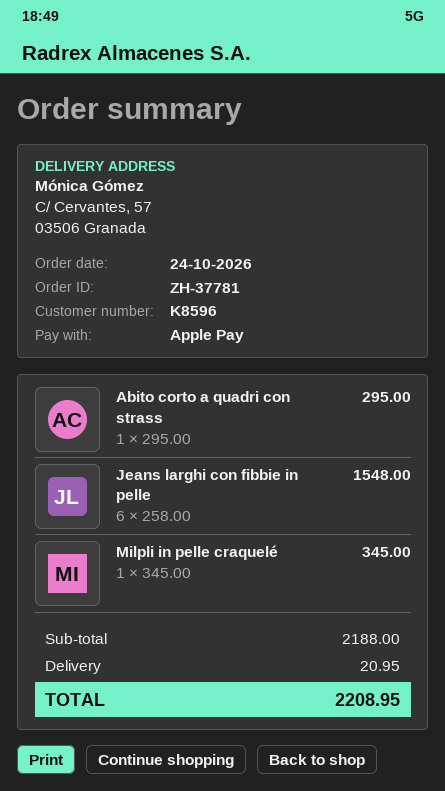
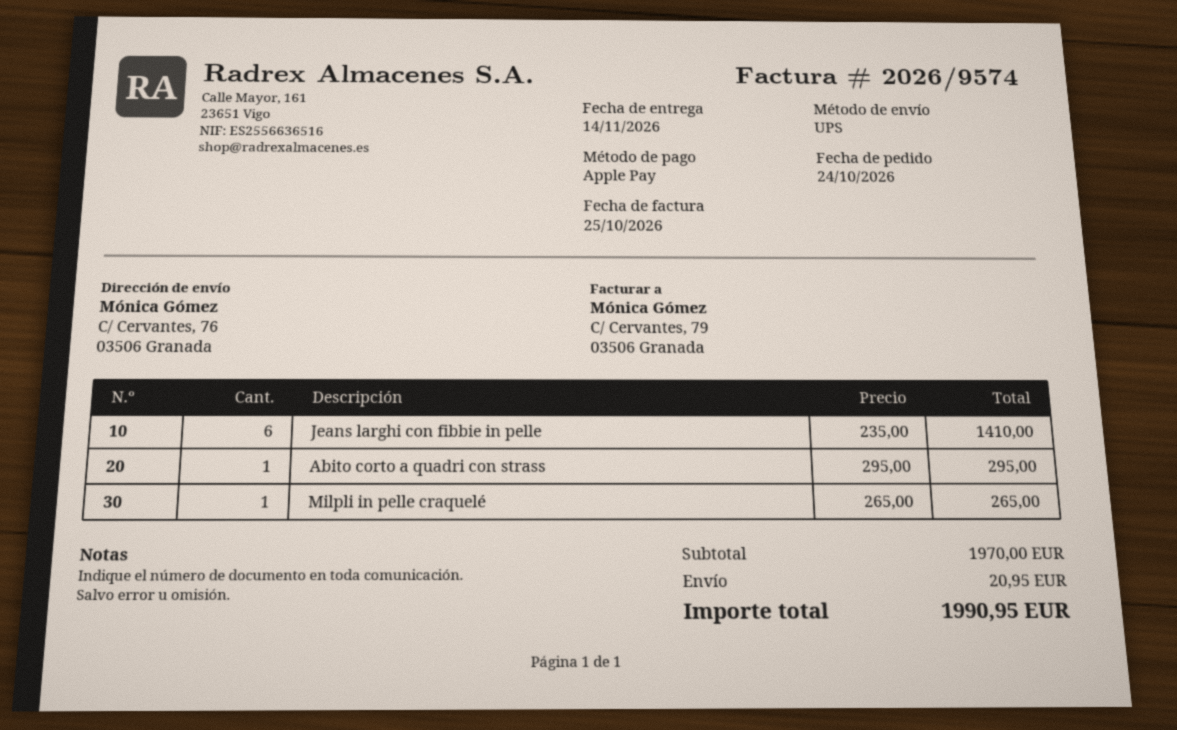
ship to: C/ Cervantes, 57, 03506 Granada -> C/ Cervantes, 76, 03506 Granada
Jeans larghi con fibbie in pelle: 6 x 258.00 = 1548.00 -> 6 x 235.00 = 1410.00
Milpli in pelle craquelé: 1 x 345.00 = 345.00 -> 1 x 265.00 = 265.00
subtotal: 2188.00 -> 1970.00
total: 2208.95 -> 1990.95

